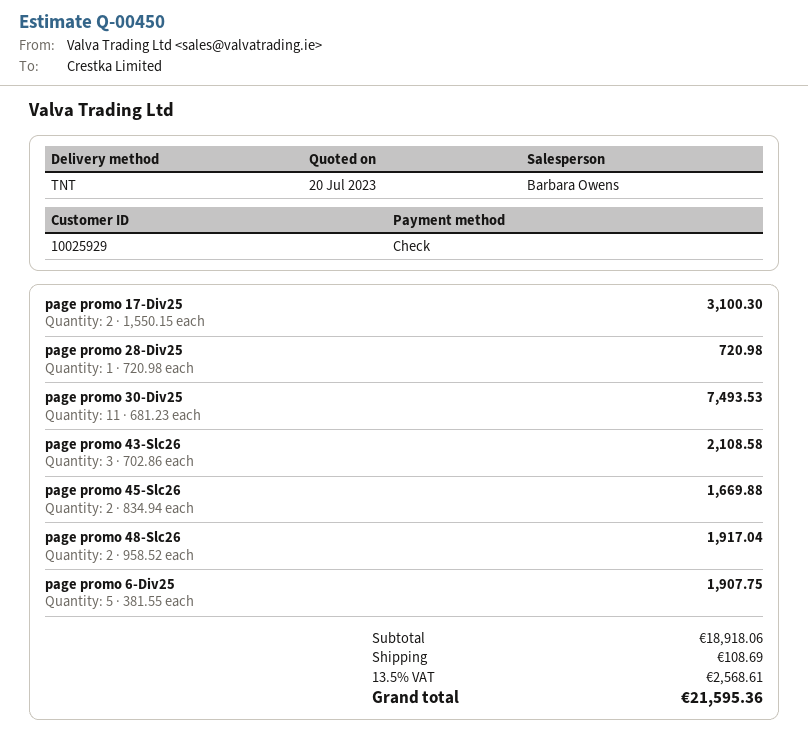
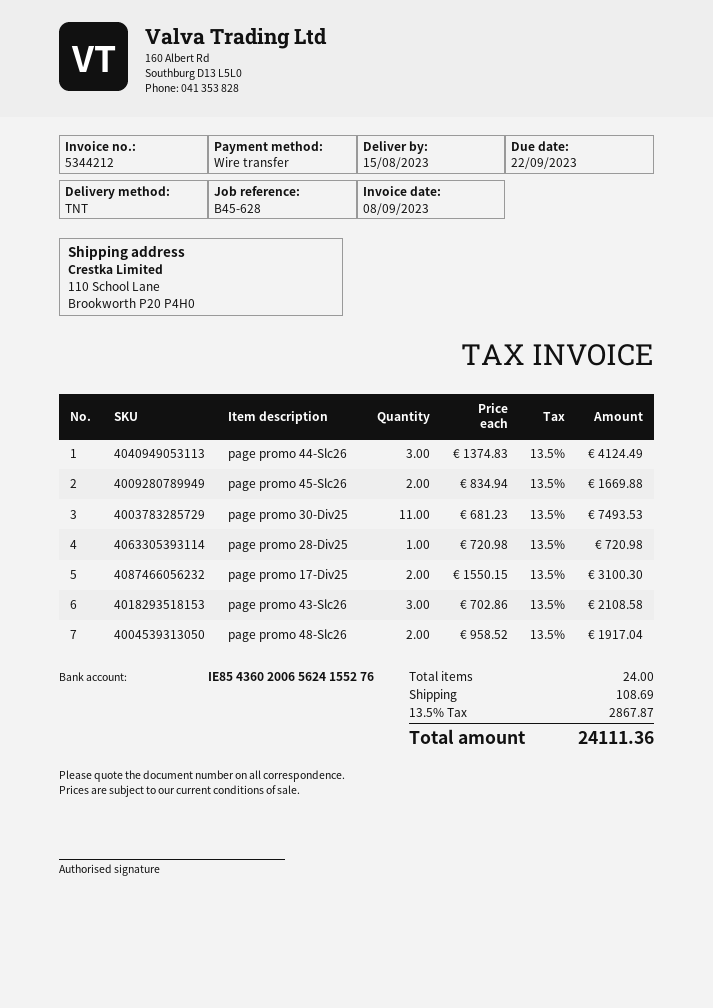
payment method: cheque -> bank transfer
page promo 6-Div25: 5 x 381.55 = 1907.75 -> none
page promo 44-Slc26: none -> 3 x 1374.83 = 4124.49
tax: 13.5% = 2568.61 -> 13.5% = 2867.87
total: 21595.36 -> 24111.36

